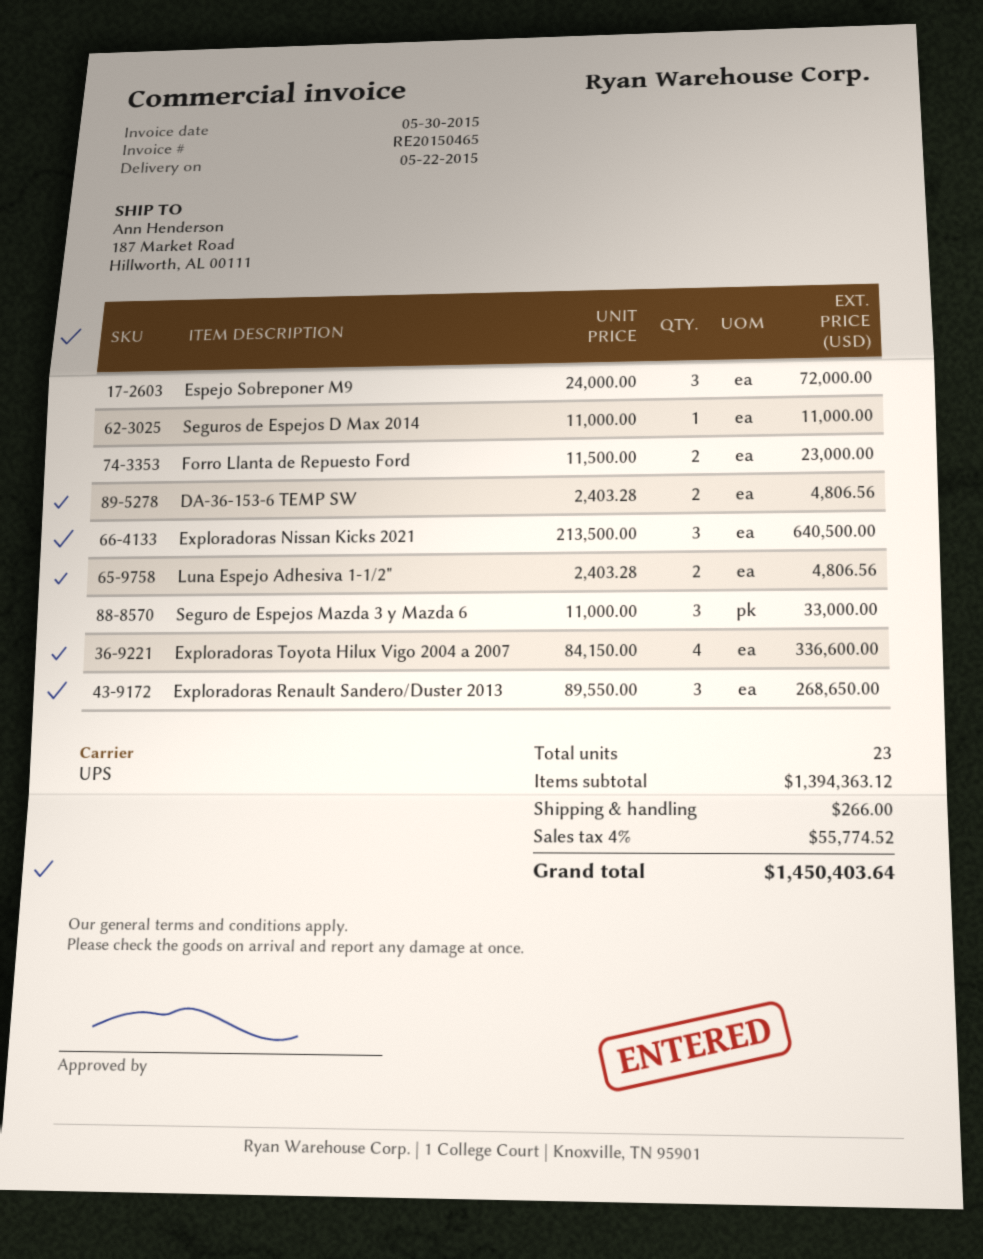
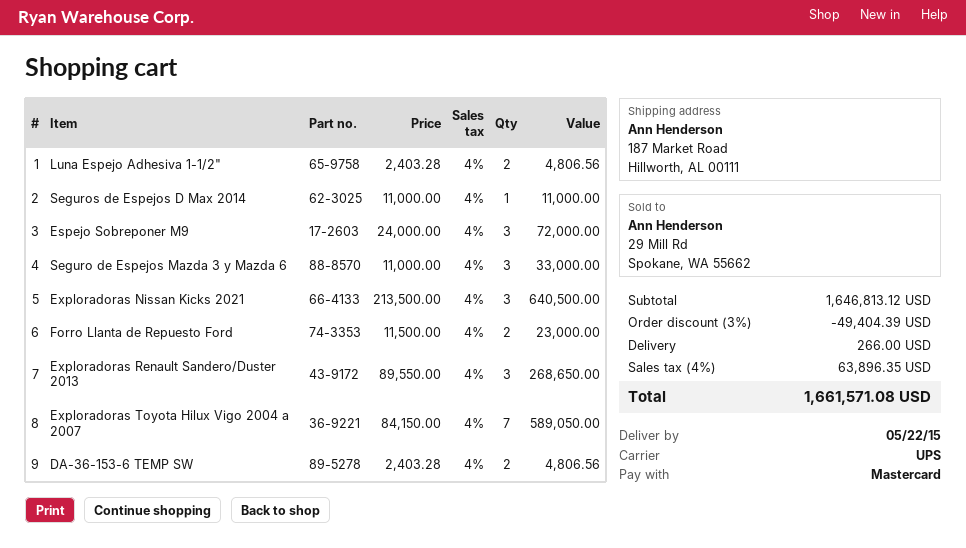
Exploradoras Toyota Hilux Vigo 2004 a 2007: 4 x 84150.00 = 336600.00 -> 7 x 84150.00 = 589050.00
subtotal: 1394363.12 -> 1646813.12
discount: none -> 3% = 49404.39
tax: 4% = 55774.52 -> 4% = 63896.35
total: 1450403.64 -> 1661571.08

